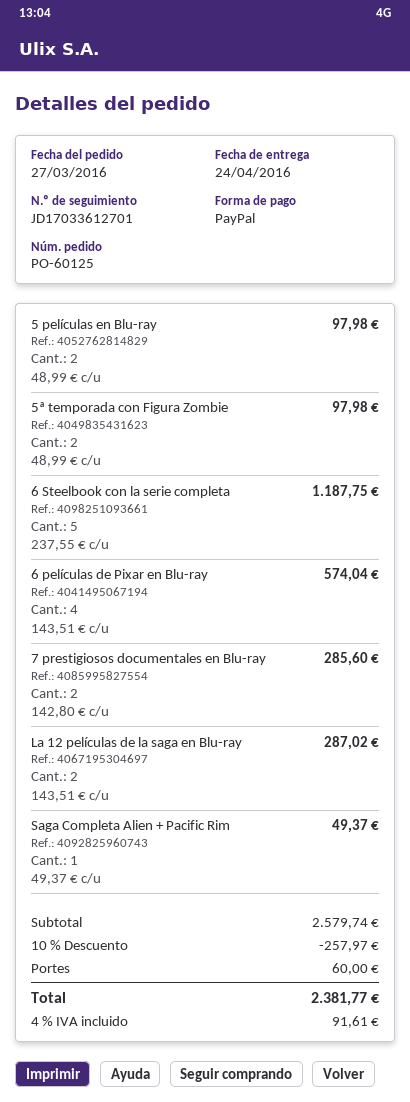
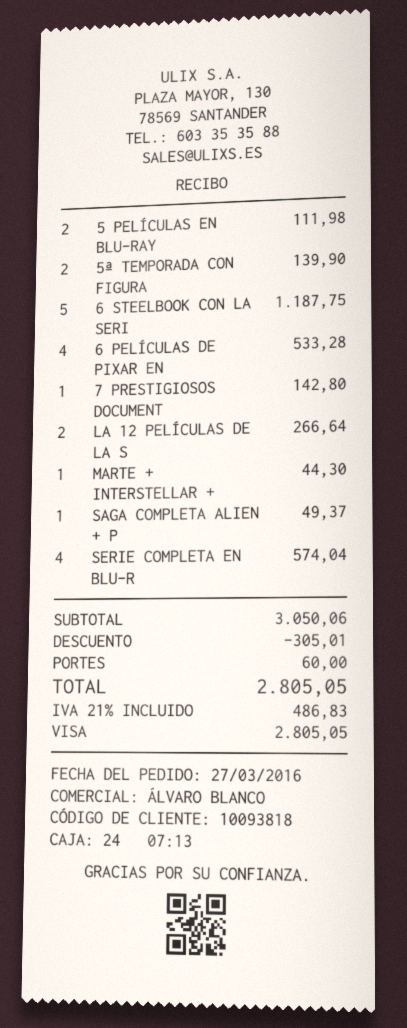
payment method: PayPal -> Visa
5 películas en Blu-ray: 2 for 97.98 -> 2 for 111.98
5ª temporada con Figura Zombie: 2 for 97.98 -> 2 for 139.90
6 películas de Pixar en Blu-ray: 4 for 574.04 -> 4 for 533.28
7 prestigiosos documentales en Blu-ray: 2 for 285.60 -> 1 for 142.80
La 12 películas de la saga en Blu-ray: 2 for 287.02 -> 2 for 266.64
MARTE + INTERSTELLAR +: none -> 1 for 44.30
SERIE COMPLETA EN BLU-R: none -> 4 for 574.04
subtotal: 2579.74 -> 3050.06
discount: 257.97 -> 305.01
tax: 4% = 91.61 -> 21% = 486.83
total: 2381.77 -> 2805.05

